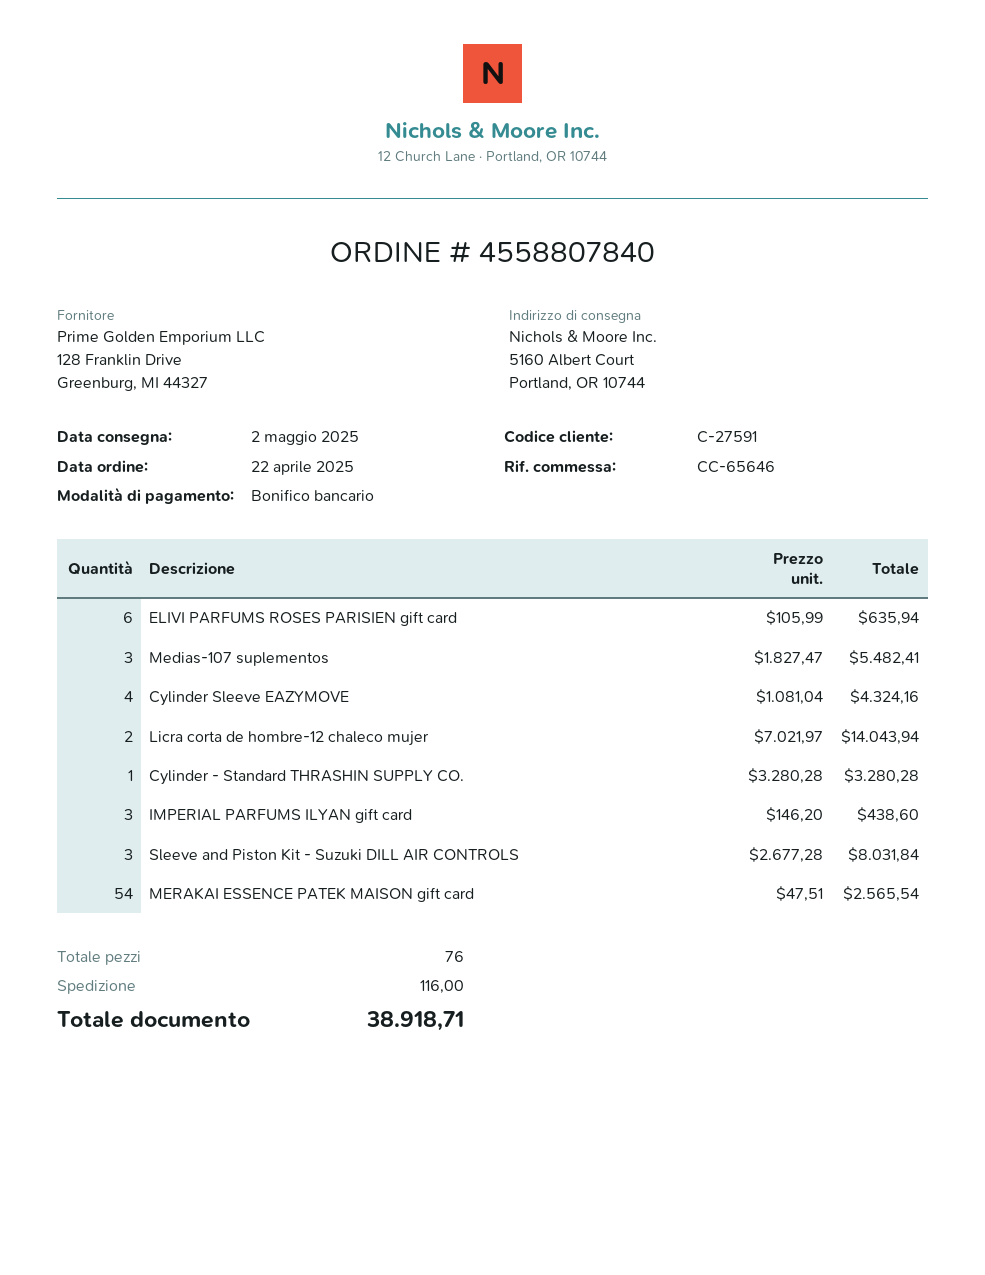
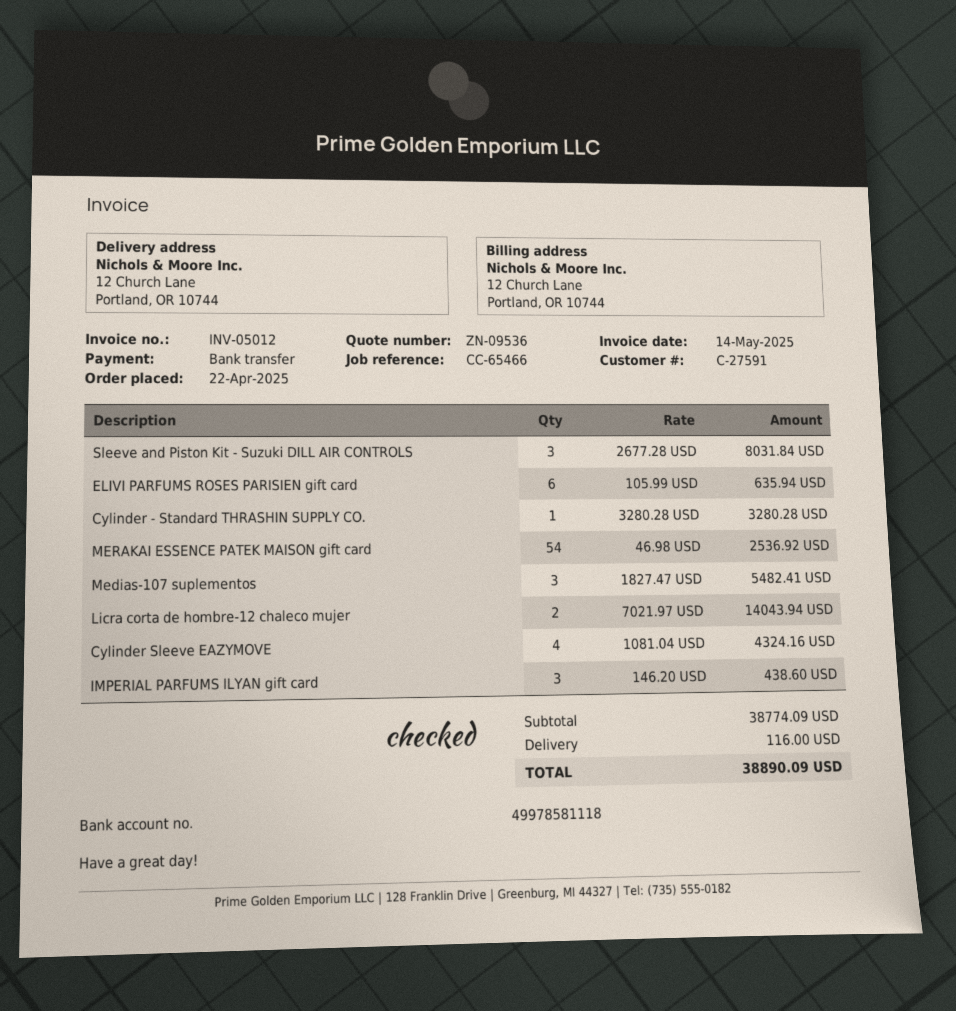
reference: CC-65646 -> CC-65466
ship to: 5160 Albert Court, Portland, OR 10744 -> 12 Church Lane, Portland, OR 10744
MERAKAI ESSENCE PATEK MAISON gift card: 54 x 47.51 = 2565.54 -> 54 x 46.98 = 2536.92
total: 38918.71 -> 38890.09

